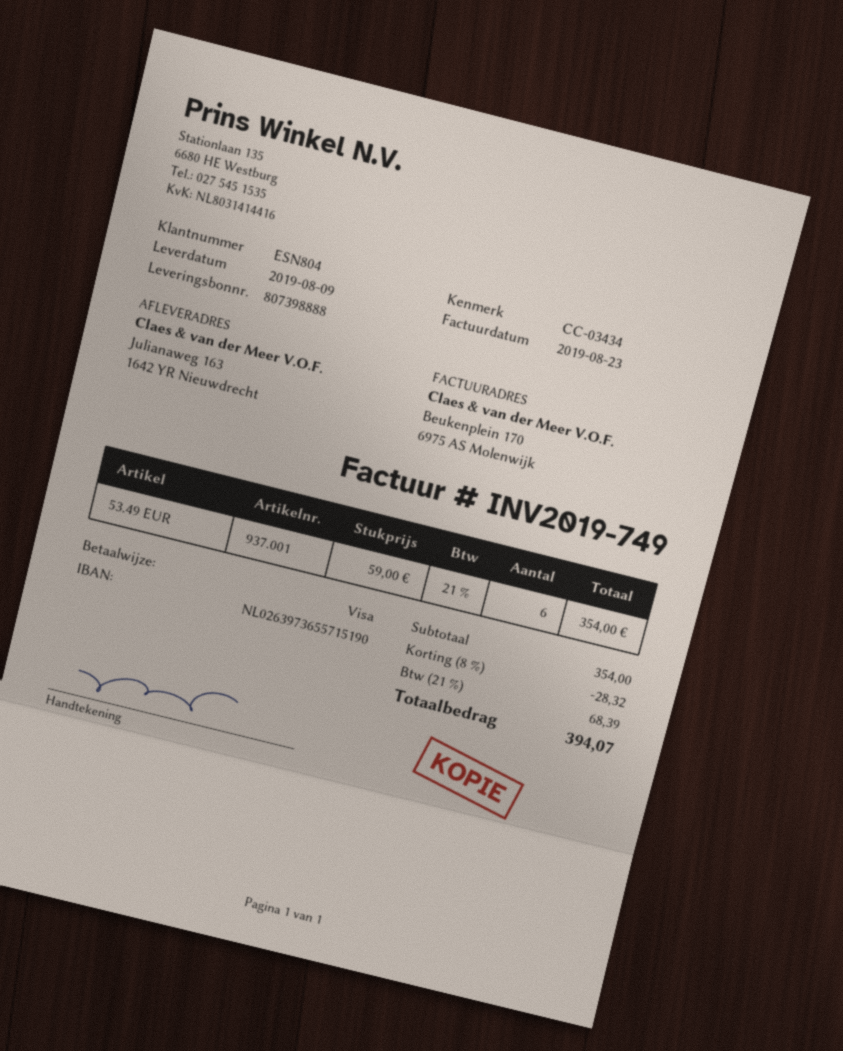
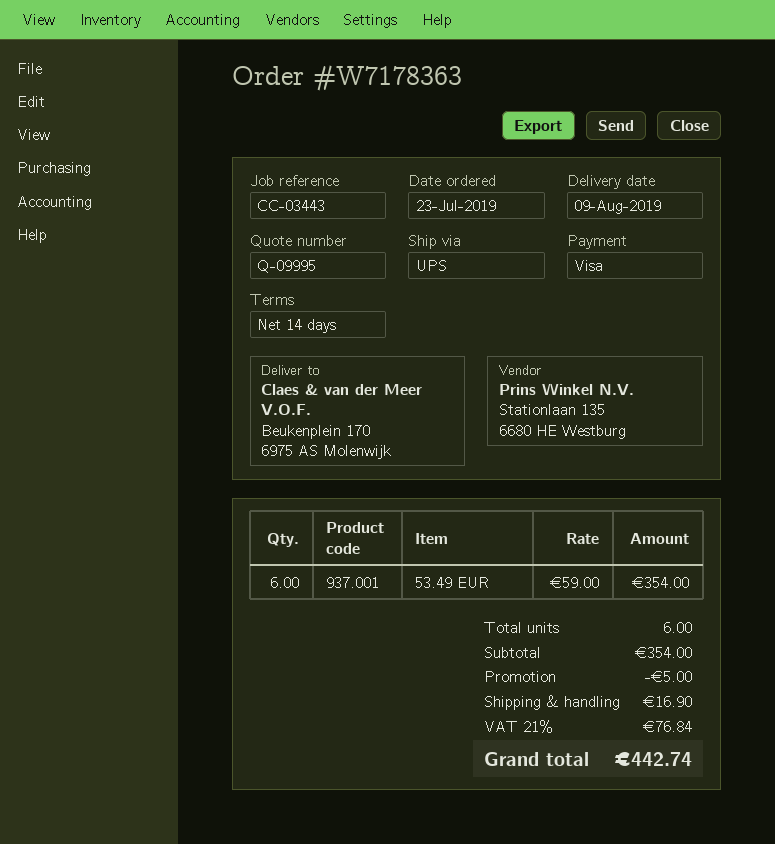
reference: CC-03434 -> CC-03443
ship to: Julianaweg 163, 1642 YR Nieuwdrecht -> Beukenplein 170, 6975 AS Molenwijk
discount: 28.32 -> 5.00
shipping: none -> 16.90
tax: 21% = 68.39 -> 21% = 76.84
total: 394.07 -> 442.74

